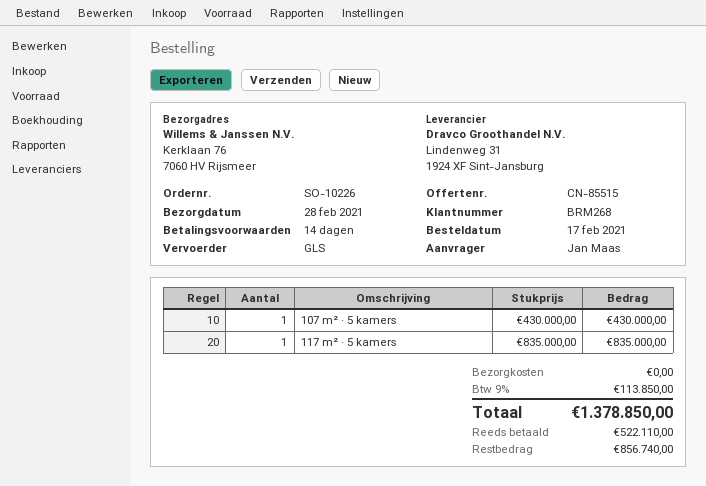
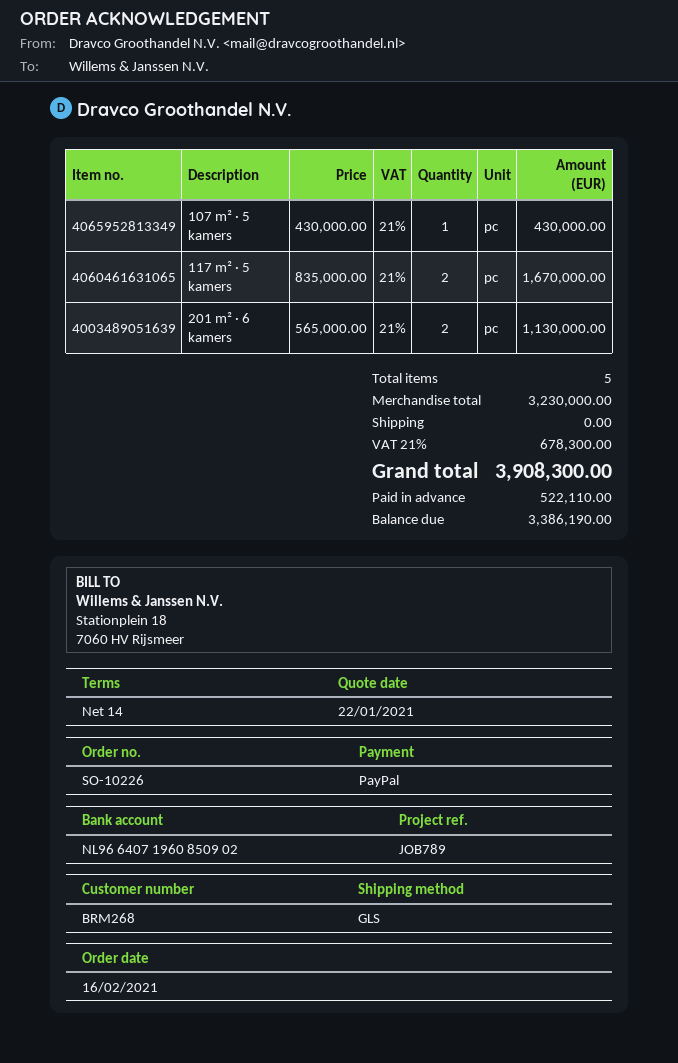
order date: 2021-02-17 -> 2021-02-16
117 m² · 5 kamers: 1 x 835000.00 = 835000.00 -> 2 x 835000.00 = 1670000.00
201 m² · 6 kamers: none -> 2 x 565000.00 = 1130000.00
tax: 9% = 113850.00 -> 21% = 678300.00
total: 1378850.00 -> 3908300.00
balance: 856740.00 -> 3386190.00

